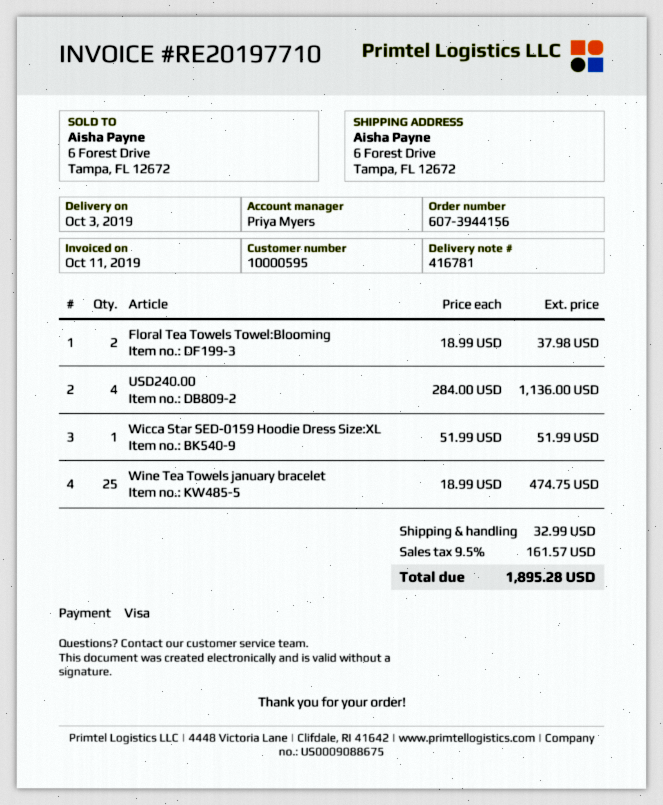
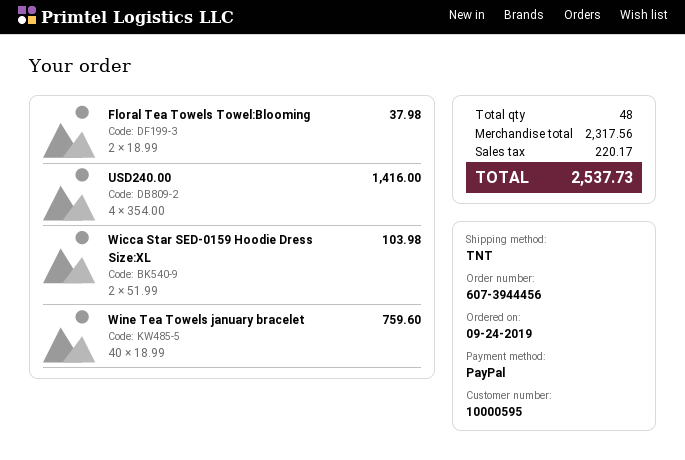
order number: 607-3944156 -> 607-3944456
payment method: Visa -> PayPal
USD240.00: 4 x 284.00 = 1136.00 -> 4 x 354.00 = 1416.00
Wicca Star SED-0159 Hoodie Dress Size:XL: 1 x 51.99 = 51.99 -> 2 x 51.99 = 103.98
Wine Tea Towels january bracelet: 25 x 18.99 = 474.75 -> 40 x 18.99 = 759.60
shipping: 32.99 -> none
tax: 161.57 -> 220.17
total: 1895.28 -> 2537.73

